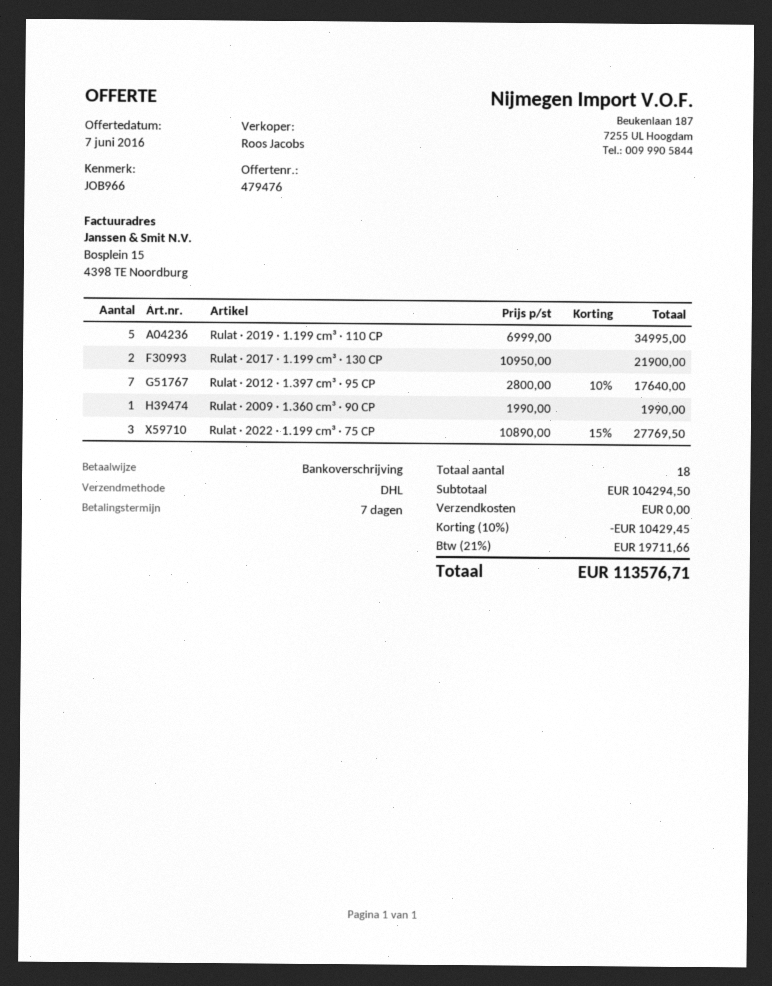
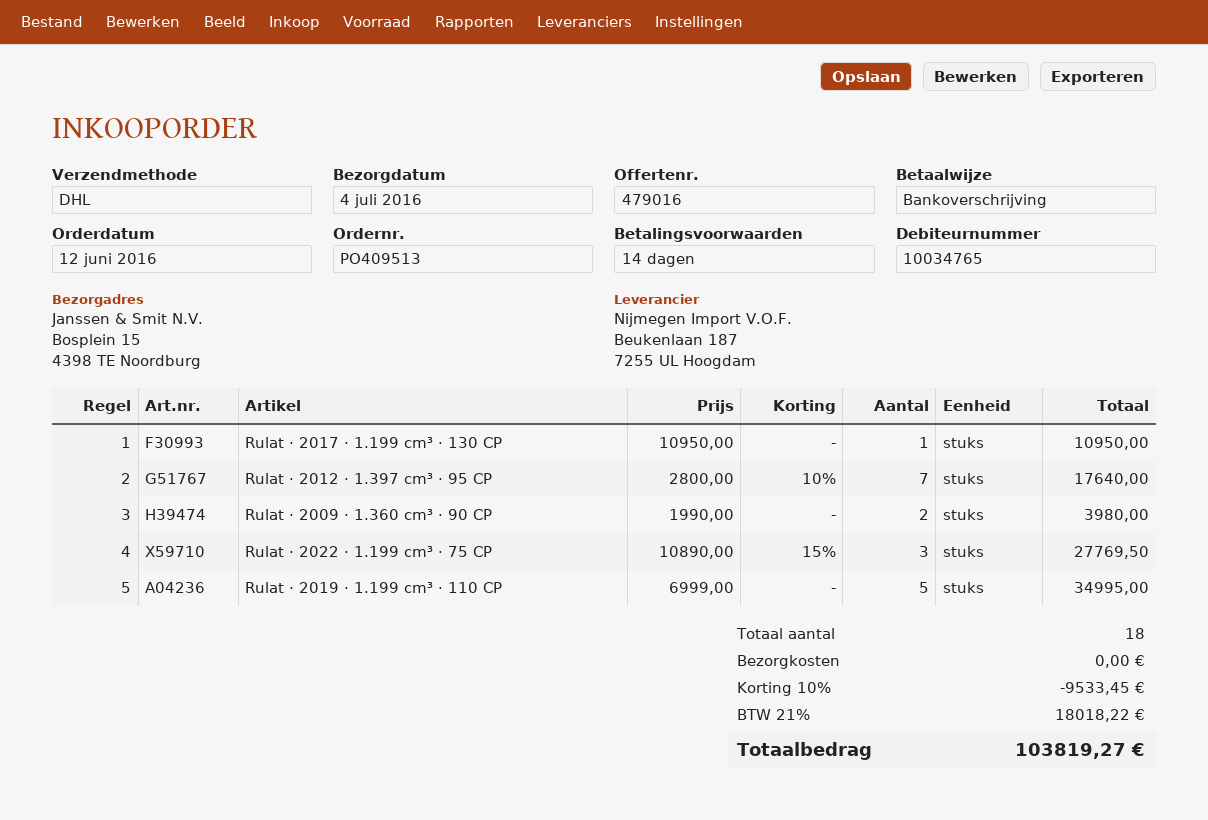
quote number: 479476 -> 479016
payment terms: 7 days -> 14 days
Rulat · 2017 · 1.199 cm³ · 130 CP: 2 x 10950.00 = 21900.00 -> 1 x 10950.00 = 10950.00
Rulat · 2009 · 1.360 cm³ · 90 CP: 1 x 1990.00 = 1990.00 -> 2 x 1990.00 = 3980.00
discount: 10% = 10429.45 -> 10% = 9533.45
tax: 21% = 19711.66 -> 21% = 18018.22
total: 113576.71 -> 103819.27

